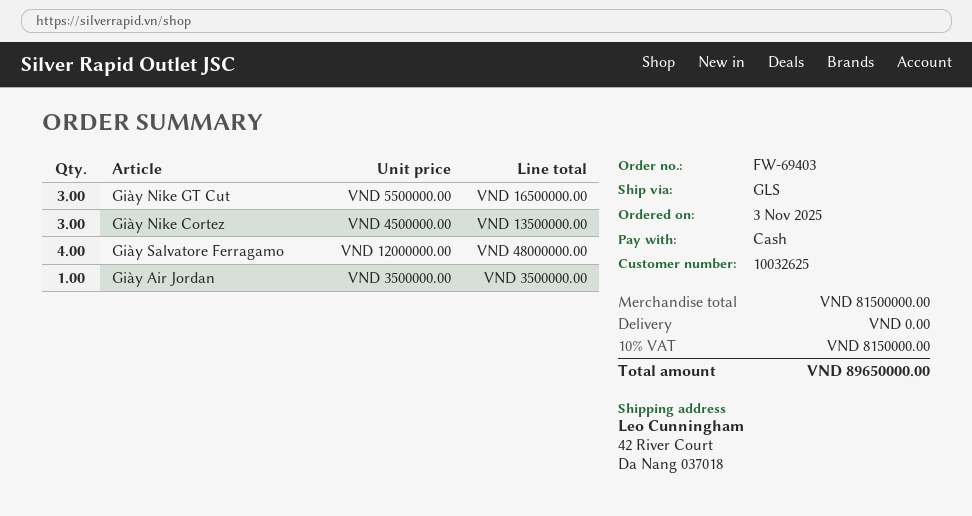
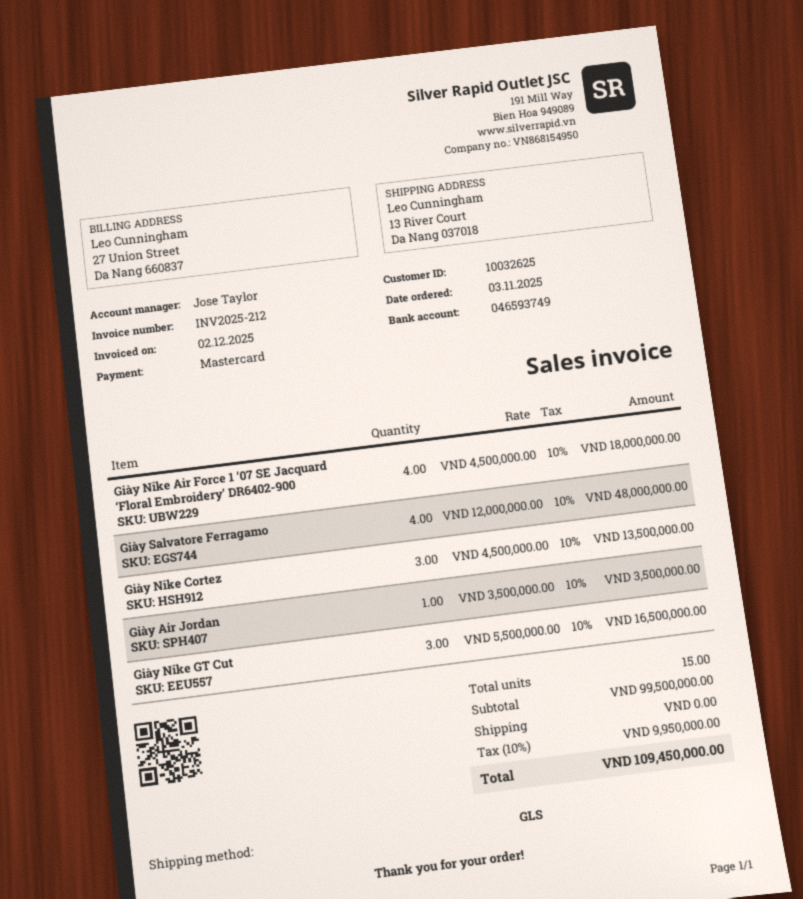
payment method: cash -> Mastercard
ship to: 42 River Court, Da Nang 037018 -> 13 River Court, Da Nang 037018
Giày Nike Air Force 1 ’07 SE Jacquard ‘Floral Embroidery’ DR6402-900: none -> 4 x 4500000.00 = 18000000.00
subtotal: 81500000.00 -> 99500000.00
tax: 10% = 8150000.00 -> 10% = 9950000.00
total: 89650000.00 -> 109450000.00

